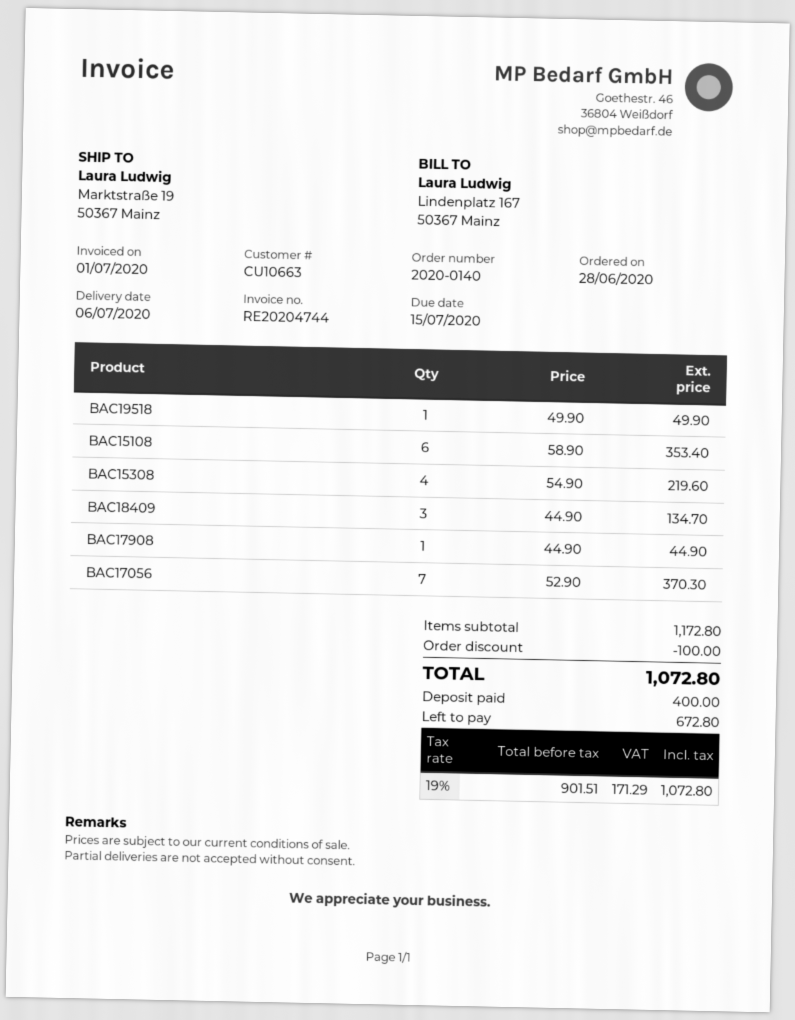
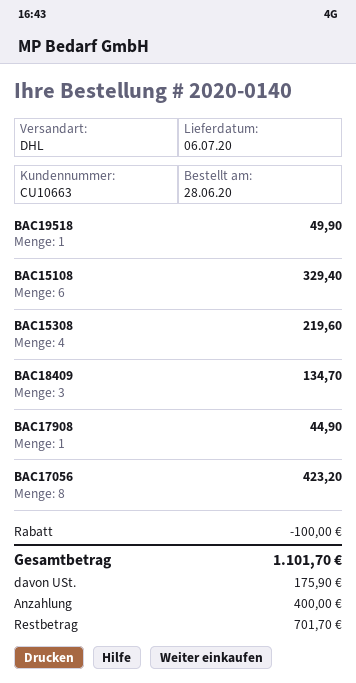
BAC15108: 6 for 353.40 -> 6 for 329.40
BAC17056: 7 for 370.30 -> 8 for 423.20
tax: 171.29 -> 175.90
total: 1072.80 -> 1101.70
balance: 672.80 -> 701.70

